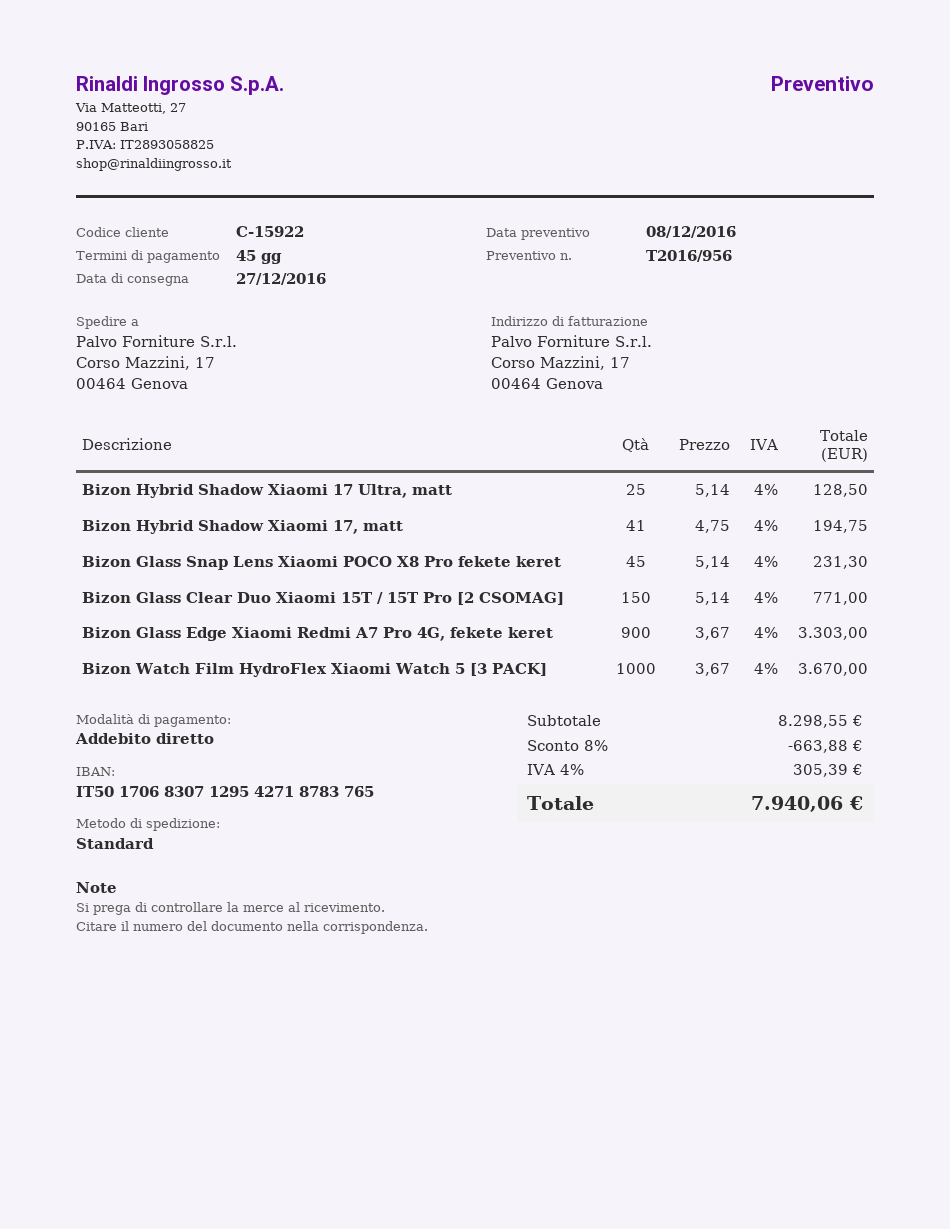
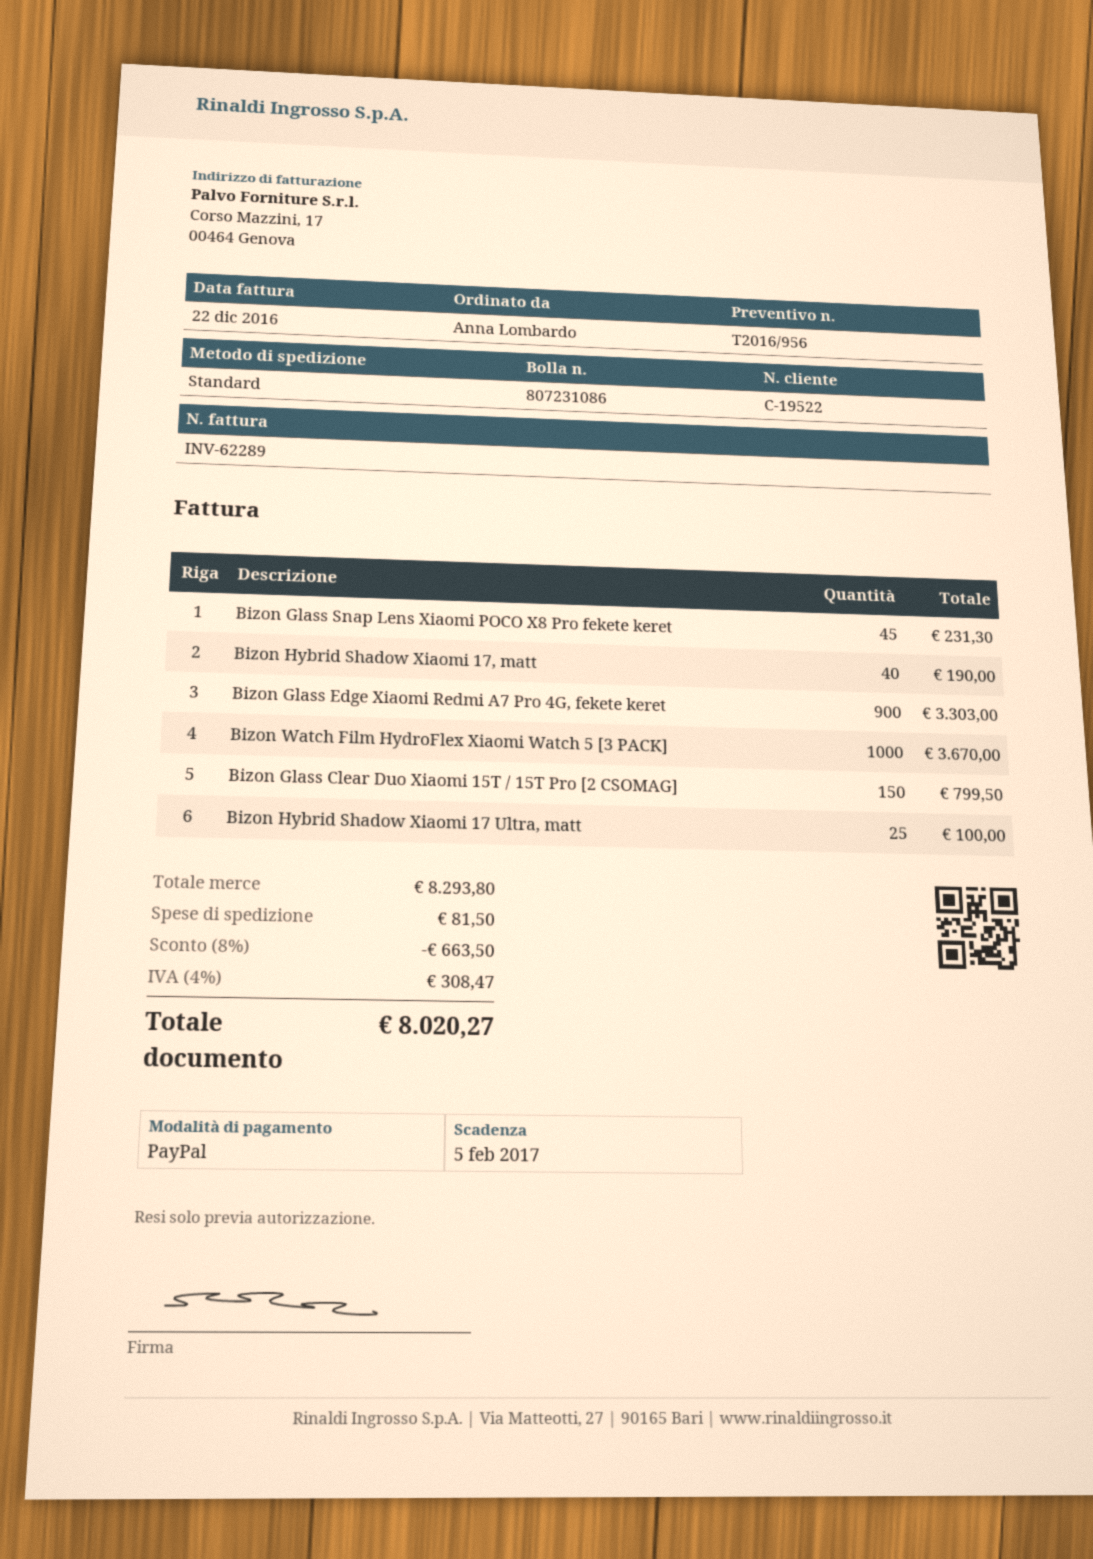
customer number: C-15922 -> C-19522
payment method: direct debit -> PayPal
Bizon Hybrid Shadow Xiaomi 17 Ultra, matt: 25 for 128.50 -> 25 for 100.00
Bizon Hybrid Shadow Xiaomi 17, matt: 41 for 194.75 -> 40 for 190.00
Bizon Glass Clear Duo Xiaomi 15T / 15T Pro [2 CSOMAG]: 150 for 771.00 -> 150 for 799.50
subtotal: 8298.55 -> 8293.80
discount: 8% = 663.88 -> 8% = 663.50
shipping: none -> 81.50
tax: 4% = 305.39 -> 4% = 308.47
total: 7940.06 -> 8020.27

